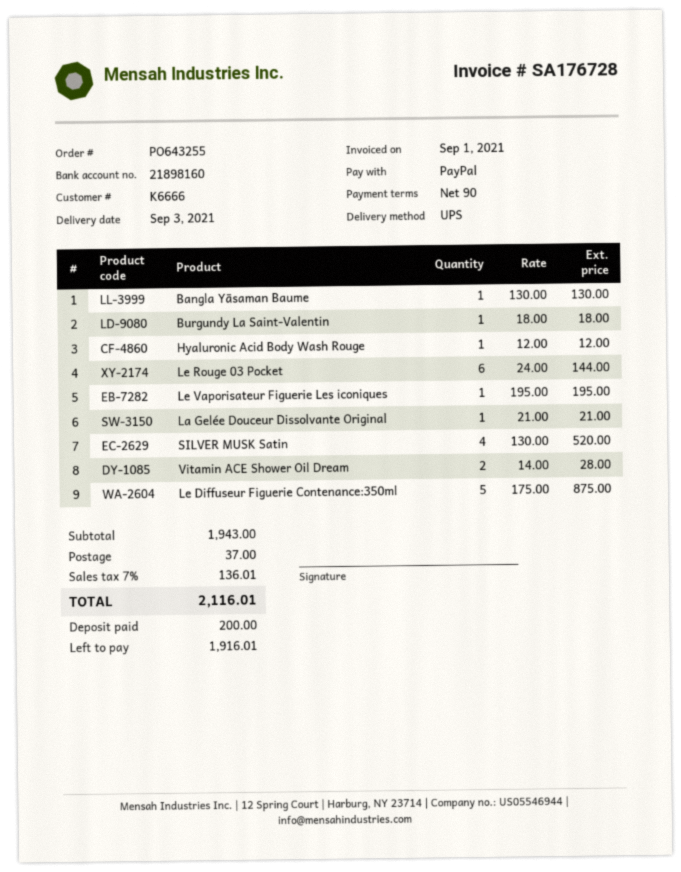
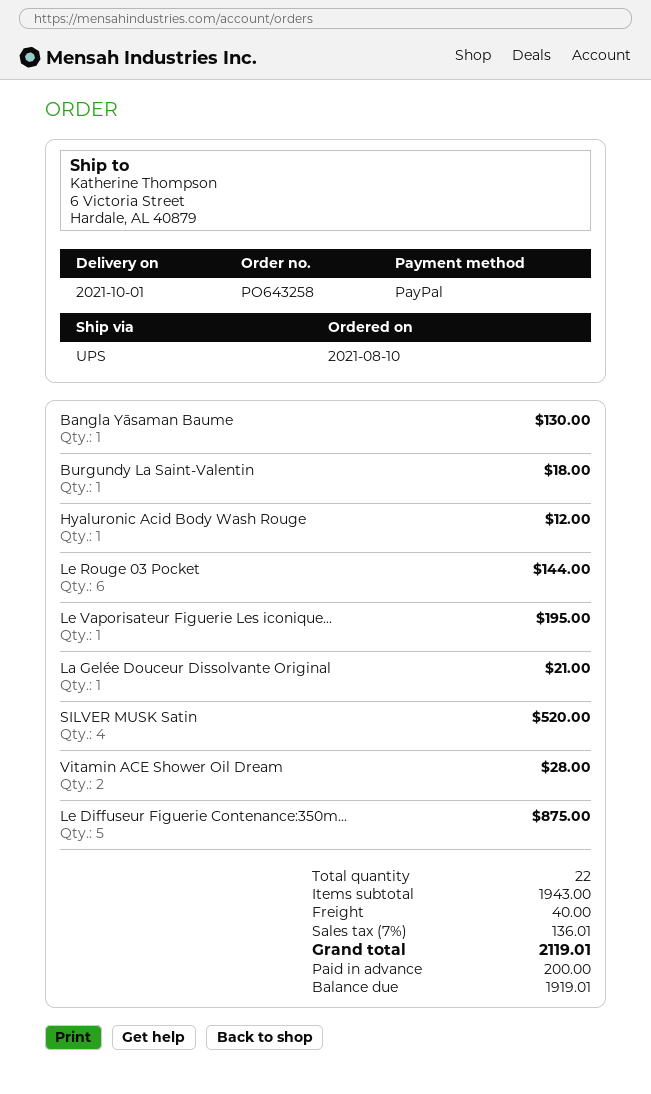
order number: PO643255 -> PO643258
delivery date: 2021-09-03 -> 2021-10-01
shipping: 37.00 -> 40.00
total: 2116.01 -> 2119.01
balance: 1916.01 -> 1919.01

